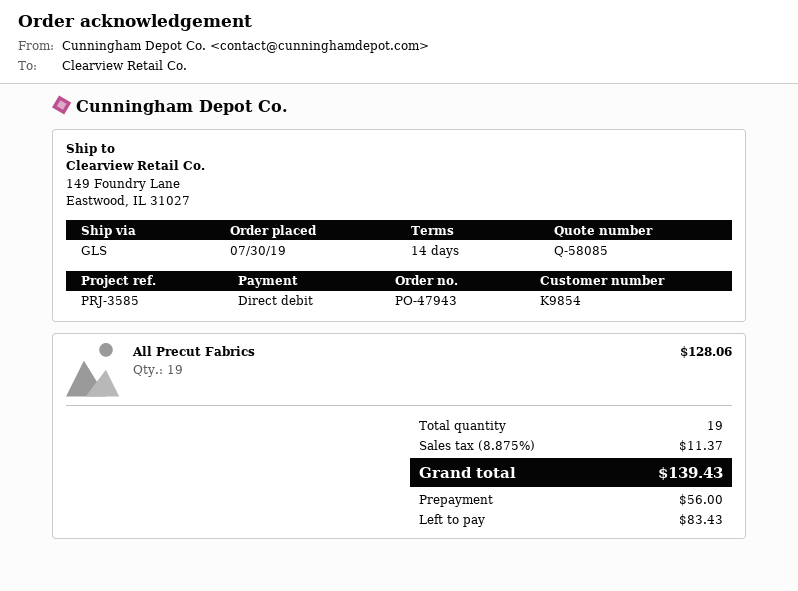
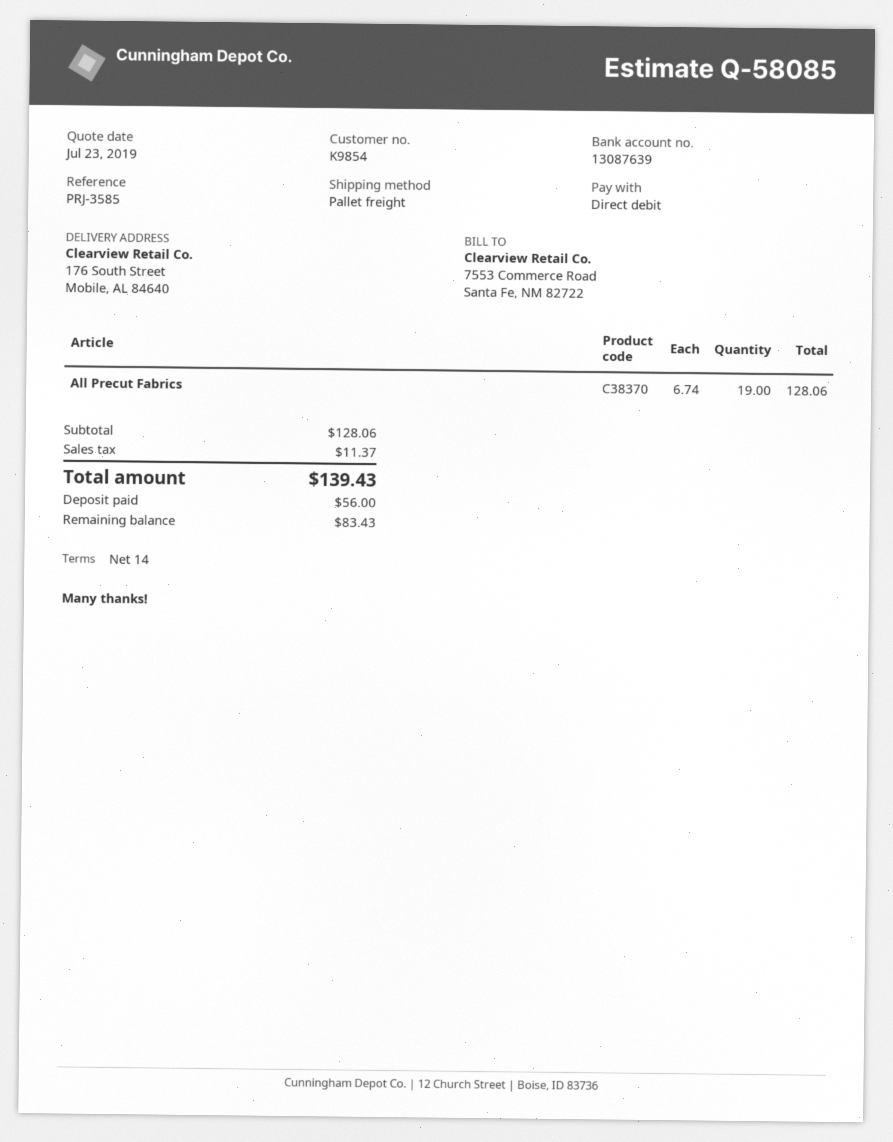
shipping method: GLS -> pallet freight
ship to: 149 Foundry Lane, Eastwood, IL 31027 -> 176 South Street, Mobile, AL 84640

